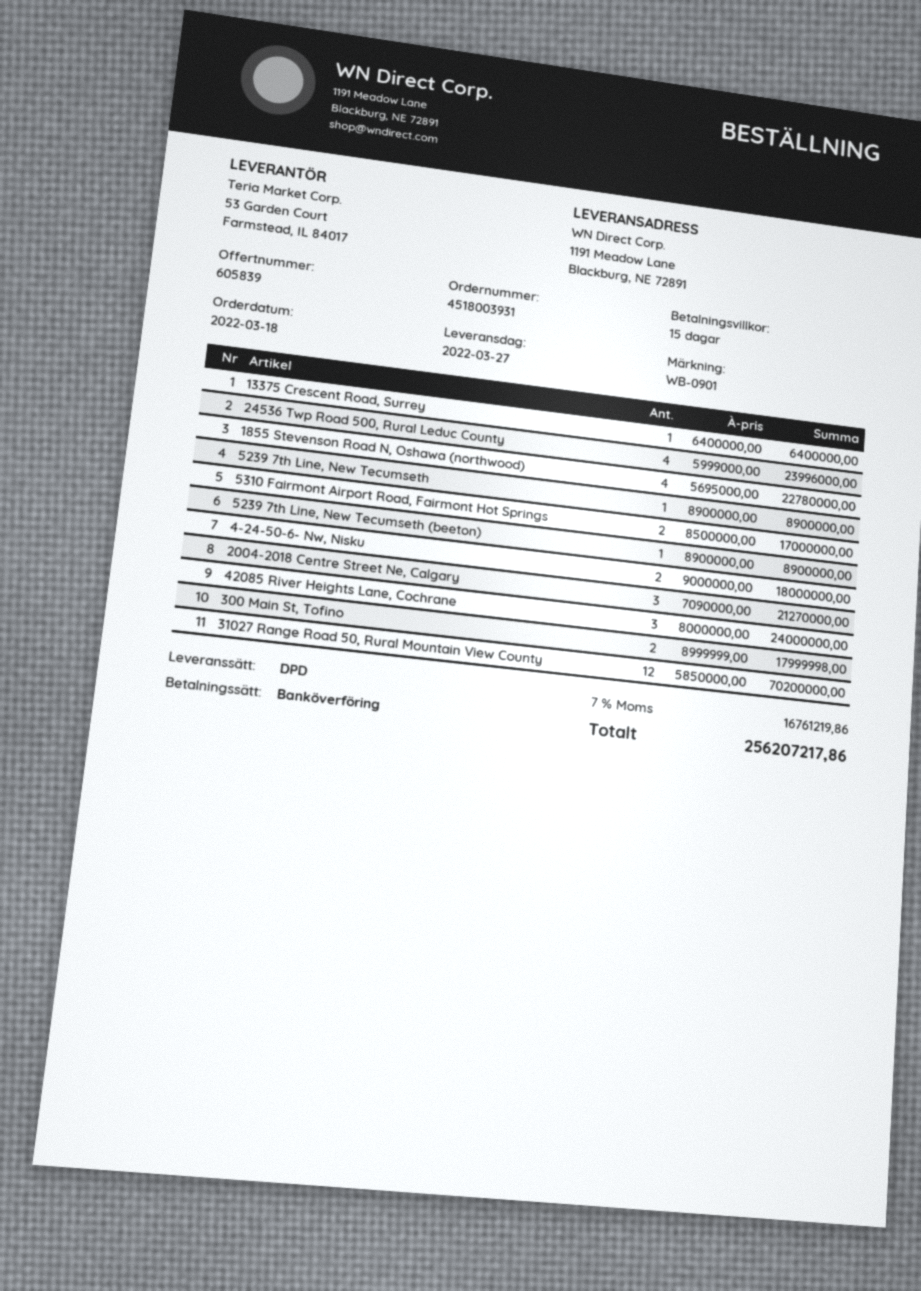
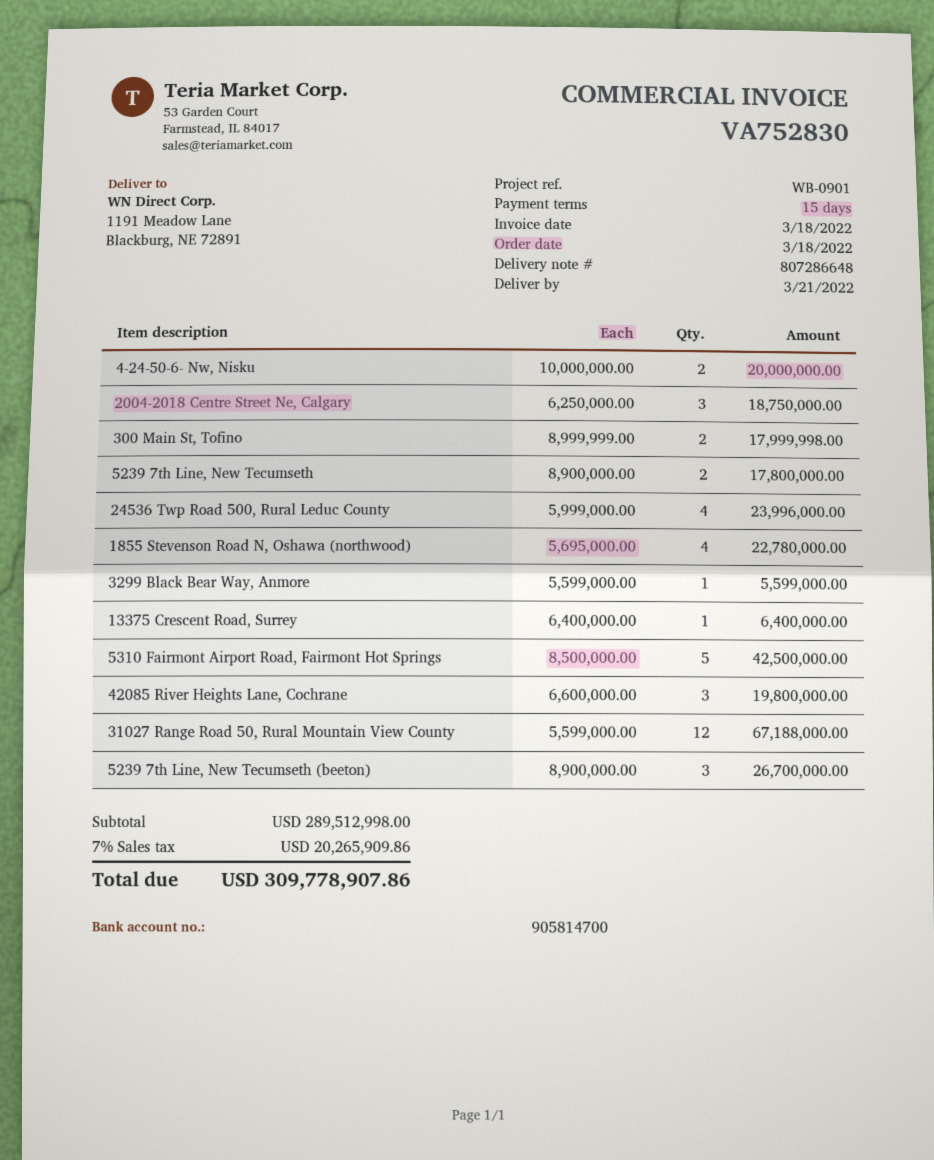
delivery date: 2022-03-27 -> 2022-03-21
5239 7th Line, New Tecumseth: 1 x 8900000.00 = 8900000.00 -> 2 x 8900000.00 = 17800000.00
5310 Fairmont Airport Road, Fairmont Hot Springs: 2 x 8500000.00 = 17000000.00 -> 5 x 8500000.00 = 42500000.00
5239 7th Line, New Tecumseth (beeton): 1 x 8900000.00 = 8900000.00 -> 3 x 8900000.00 = 26700000.00
4-24-50-6- Nw, Nisku: 2 x 9000000.00 = 18000000.00 -> 2 x 10000000.00 = 20000000.00
2004-2018 Centre Street Ne, Calgary: 3 x 7090000.00 = 21270000.00 -> 3 x 6250000.00 = 18750000.00
42085 River Heights Lane, Cochrane: 3 x 8000000.00 = 24000000.00 -> 3 x 6600000.00 = 19800000.00
31027 Range Road 50, Rural Mountain View County: 12 x 5850000.00 = 70200000.00 -> 12 x 5599000.00 = 67188000.00
3299 Black Bear Way, Anmore: none -> 1 x 5599000.00 = 5599000.00
tax: 7% = 16761219.86 -> 7% = 20265909.86
total: 256207217.86 -> 309778907.86

